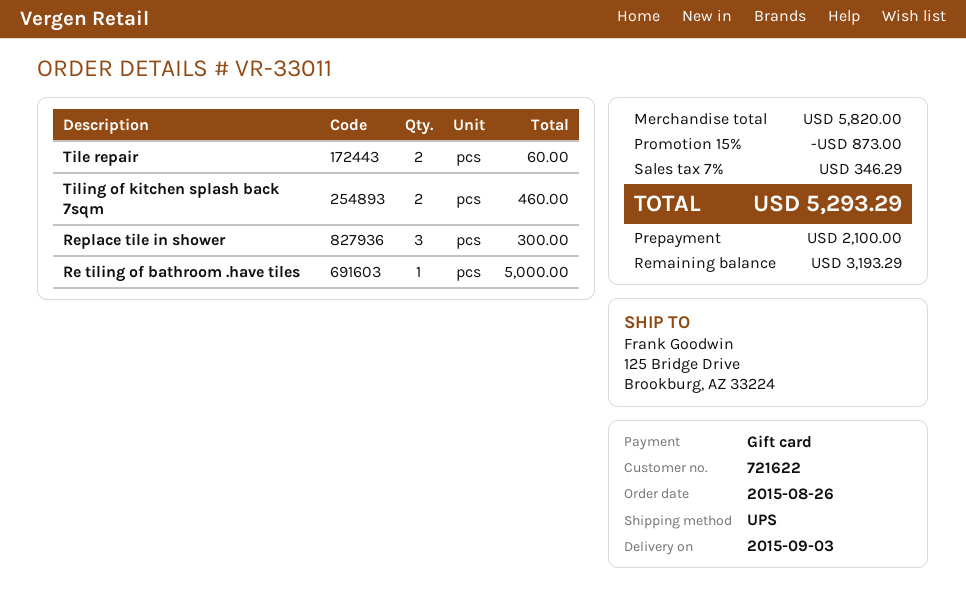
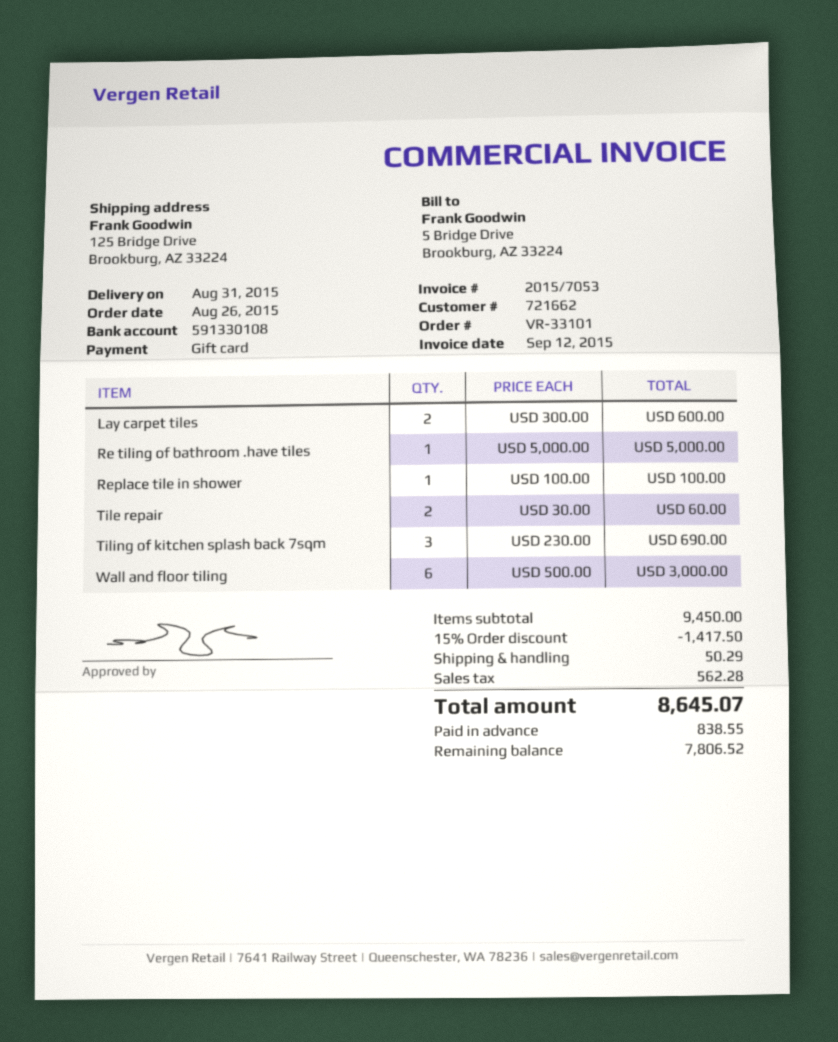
order number: VR-33011 -> VR-33101
delivery date: 2015-09-03 -> 2015-08-31
customer number: 721622 -> 721662
Tiling of kitchen splash back 7sqm: 2 for 460.00 -> 3 for 690.00
Replace tile in shower: 3 for 300.00 -> 1 for 100.00
Lay carpet tiles: none -> 2 for 600.00
Wall and floor tiling: none -> 6 for 3000.00
subtotal: 5820.00 -> 9450.00
discount: 15% = 873.00 -> 15% = 1417.50
shipping: none -> 50.29
tax: 346.29 -> 562.28
total: 5293.29 -> 8645.07
deposit: 2100.00 -> 838.55
balance: 3193.29 -> 7806.52

